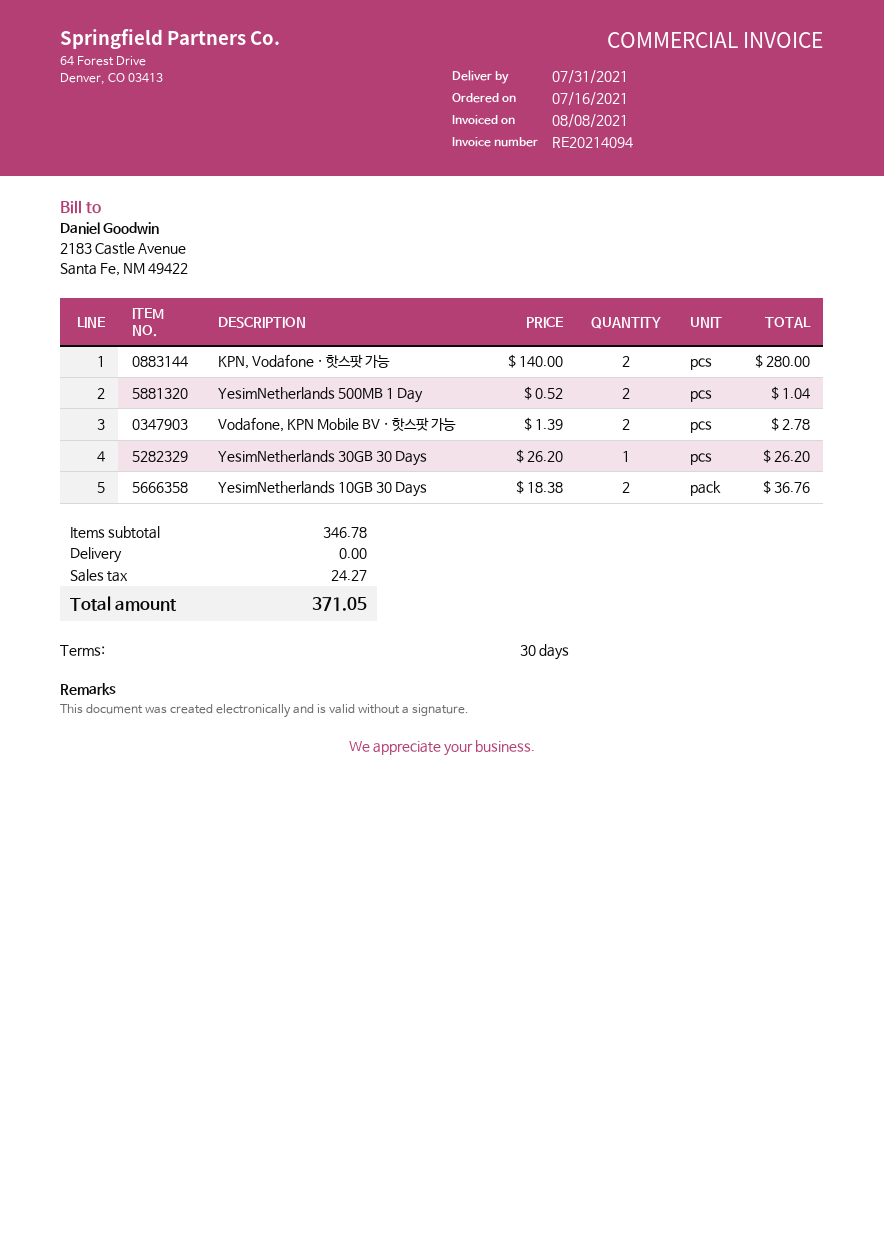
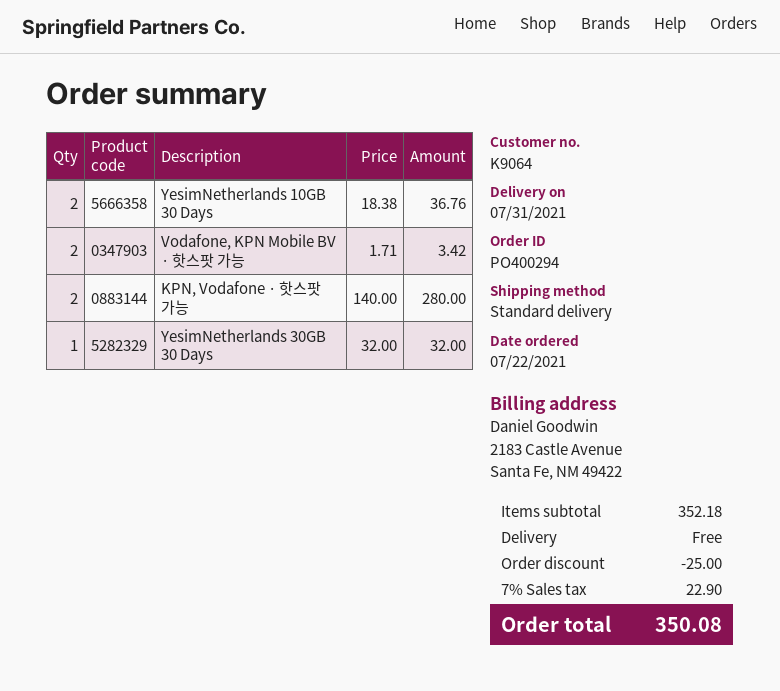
order date: 2021-07-16 -> 2021-07-22
YesimNetherlands 500MB 1 Day: 2 x 0.52 = 1.04 -> none
Vodafone, KPN Mobile BV · 핫스팟 가능: 2 x 1.39 = 2.78 -> 2 x 1.71 = 3.42
YesimNetherlands 30GB 30 Days: 1 x 26.20 = 26.20 -> 1 x 32.00 = 32.00
subtotal: 346.78 -> 352.18
discount: none -> 25.00
tax: 24.27 -> 22.90
total: 371.05 -> 350.08

